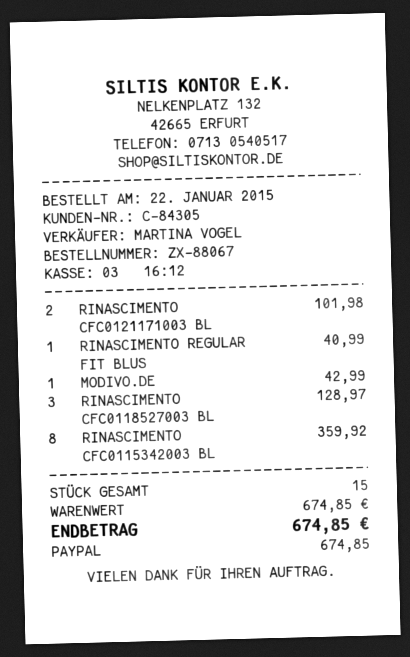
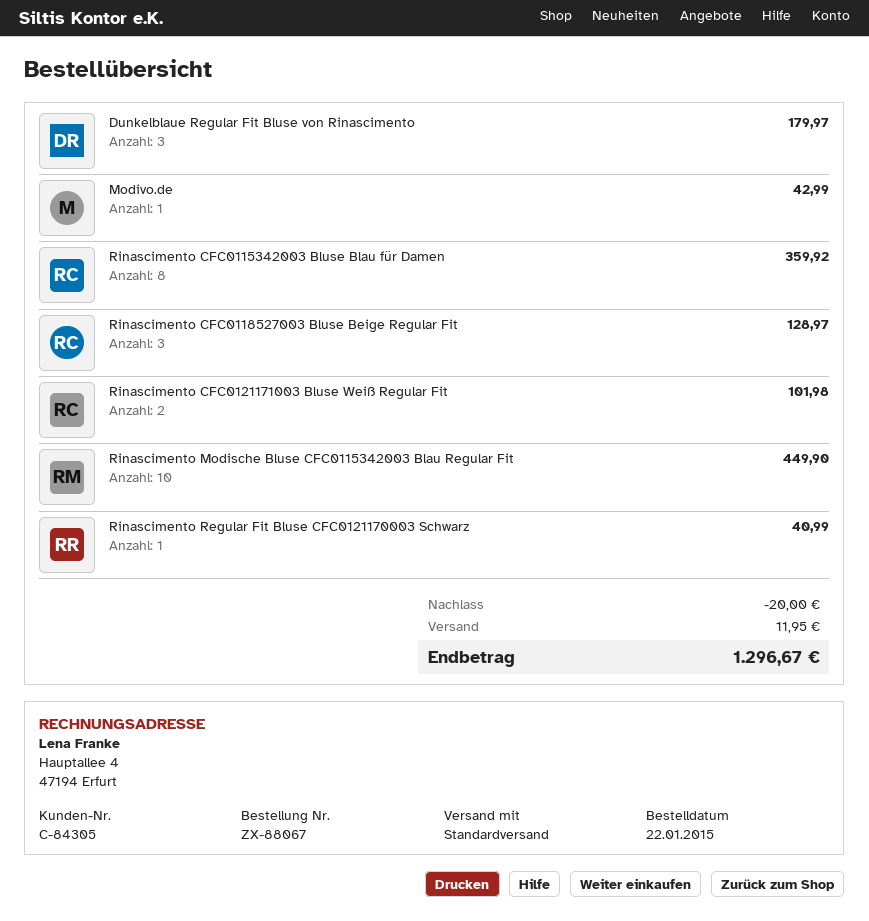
Dunkelblaue Regular Fit Bluse von Rinascimento: none -> 3 for 179.97
Rinascimento Modische Bluse CFC0115342003 Blau Regular Fit: none -> 10 for 449.90
discount: none -> 20.00
shipping: none -> 11.95
total: 674.85 -> 1296.67

